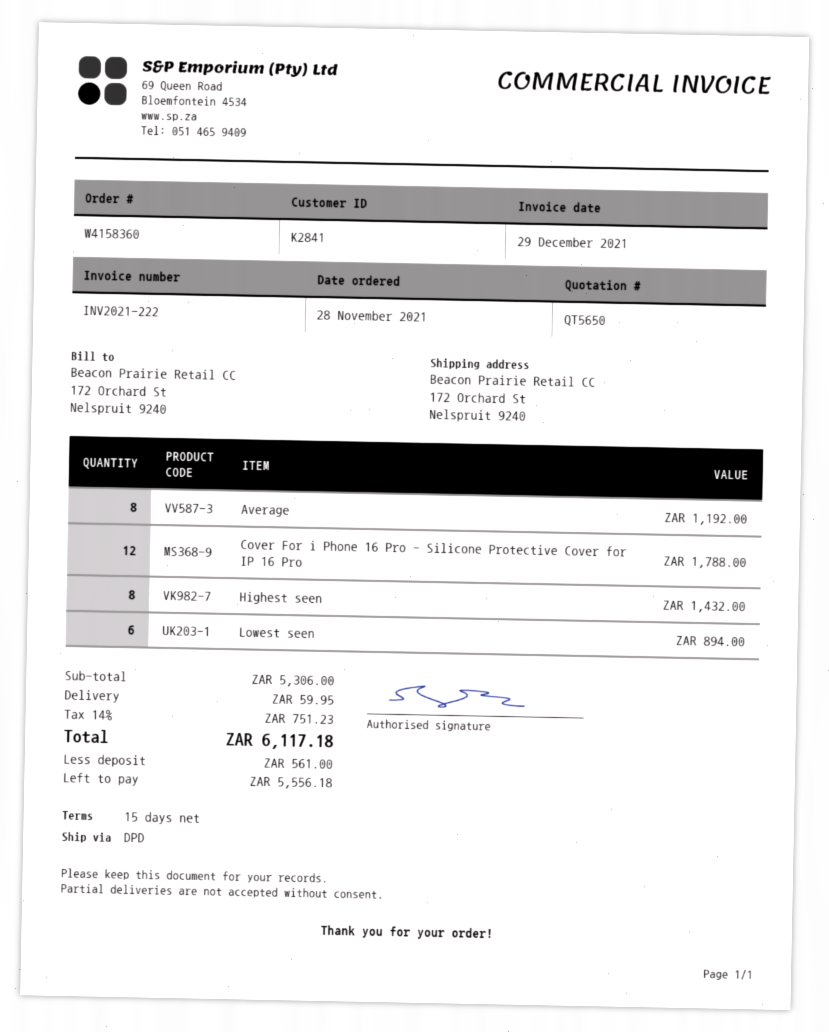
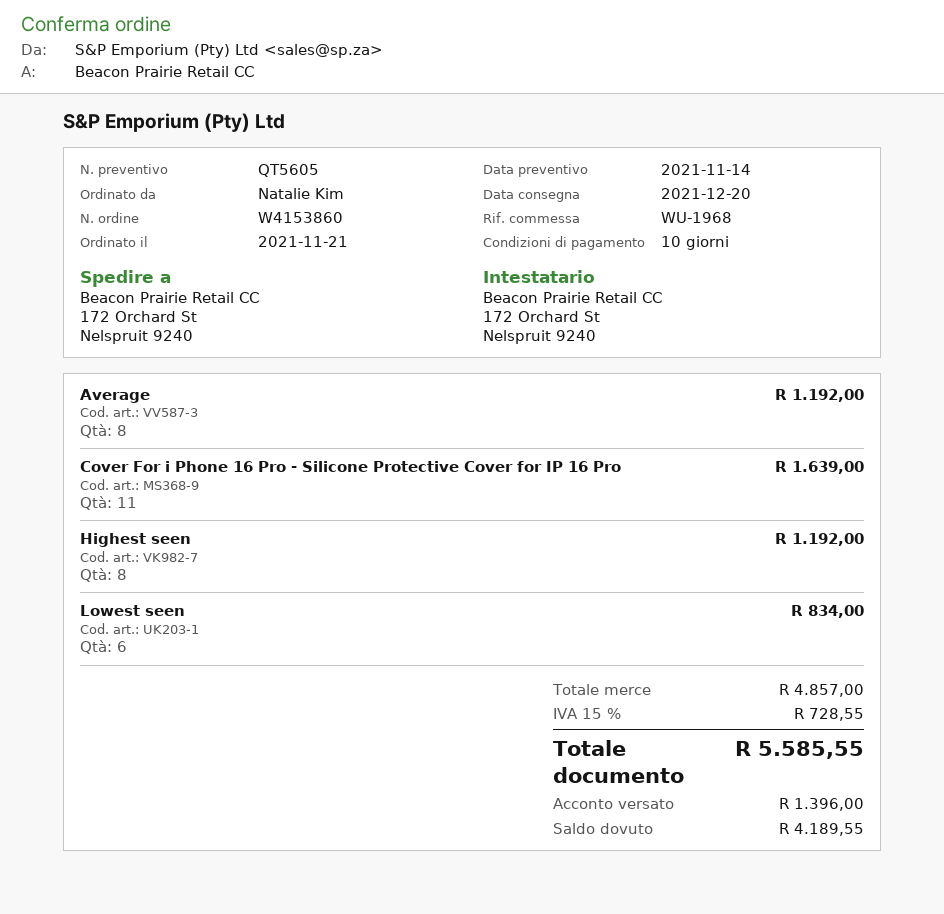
quote number: QT5650 -> QT5605
order number: W4158360 -> W4153860
order date: 2021-11-28 -> 2021-11-21
payment terms: 15 days -> 10 days
Cover For i Phone 16 Pro - Silicone Protective Cover for IP 16 Pro: 12 for 1788.00 -> 11 for 1639.00
Highest seen: 8 for 1432.00 -> 8 for 1192.00
Lowest seen: 6 for 894.00 -> 6 for 834.00
subtotal: 5306.00 -> 4857.00
shipping: 59.95 -> none
tax: 14% = 751.23 -> 15% = 728.55
total: 6117.18 -> 5585.55
deposit: 561.00 -> 1396.00
balance: 5556.18 -> 4189.55

